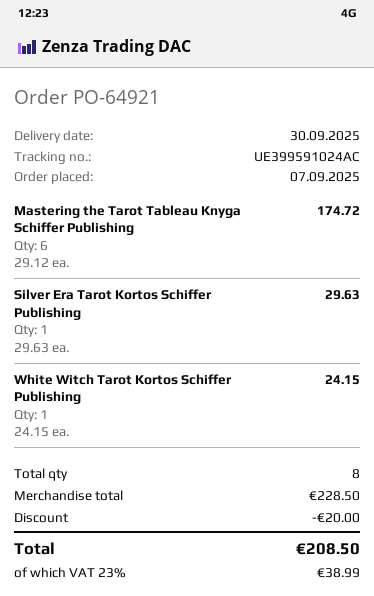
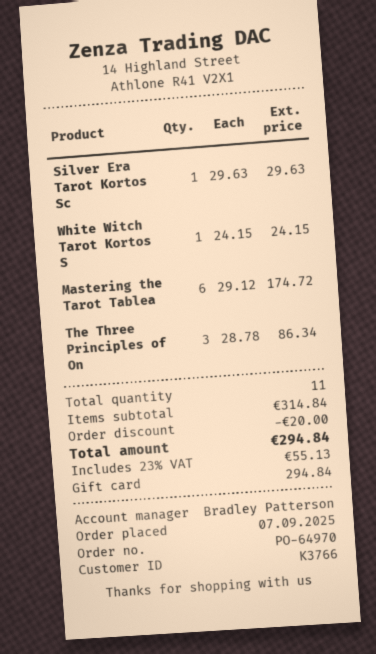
order number: PO-64921 -> PO-64970
The Three Principles of On: none -> 3 x 28.78 = 86.34
total quantity: 8 -> 11
subtotal: 228.50 -> 314.84
tax: 23% = 38.99 -> 23% = 55.13
total: 208.50 -> 294.84

